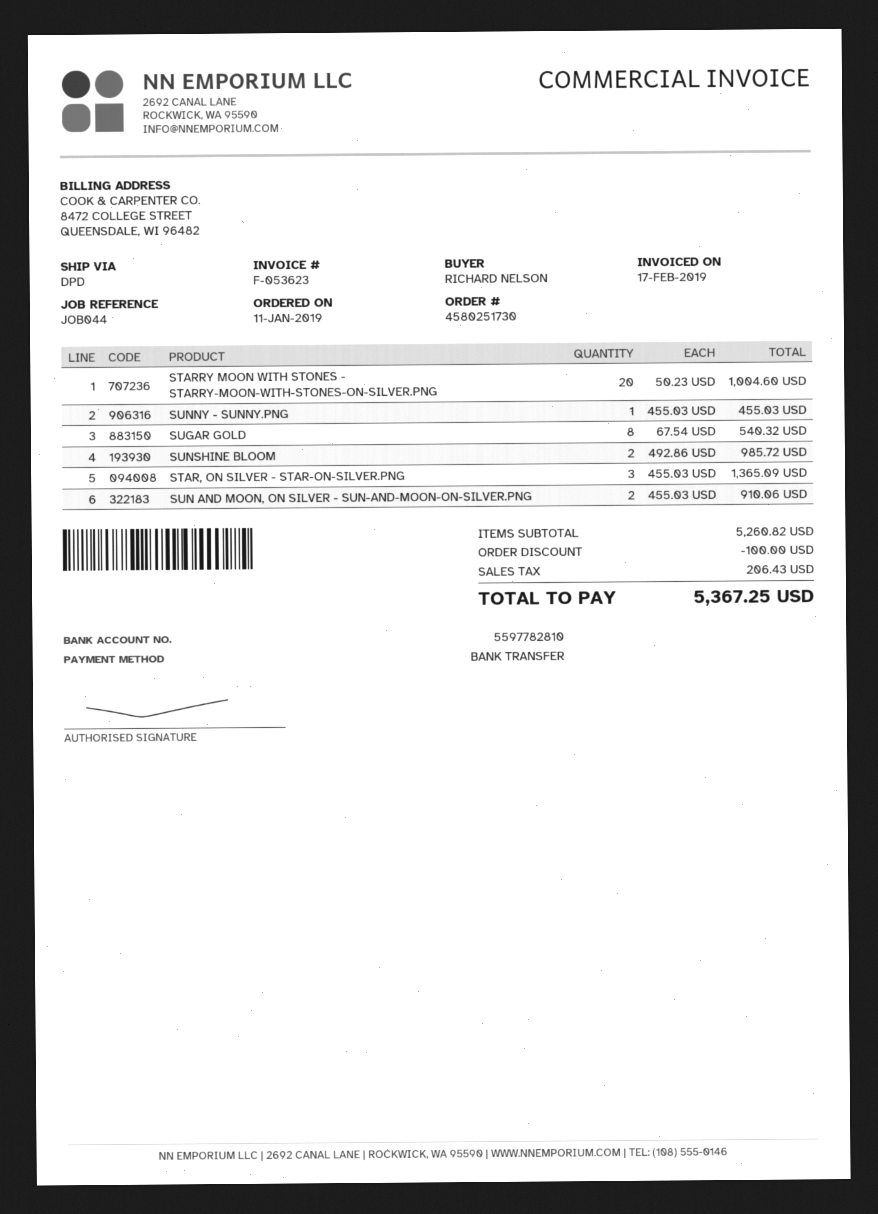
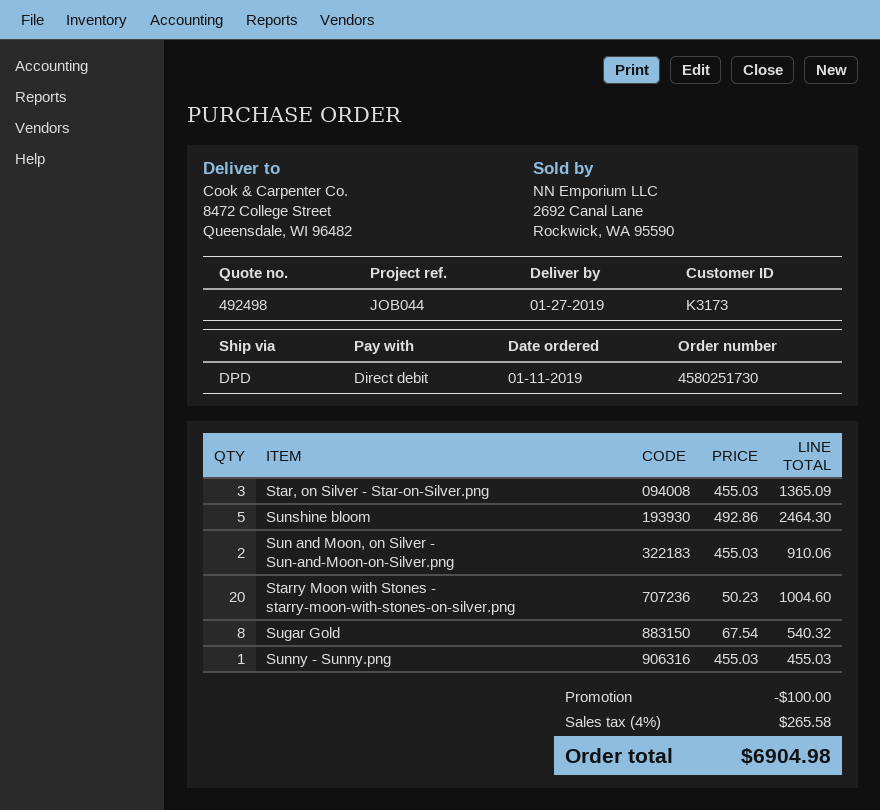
payment method: bank transfer -> direct debit
SUNSHINE BLOOM: 2 x 492.86 = 985.72 -> 5 x 492.86 = 2464.30
tax: 206.43 -> 265.58
total: 5367.25 -> 6904.98

